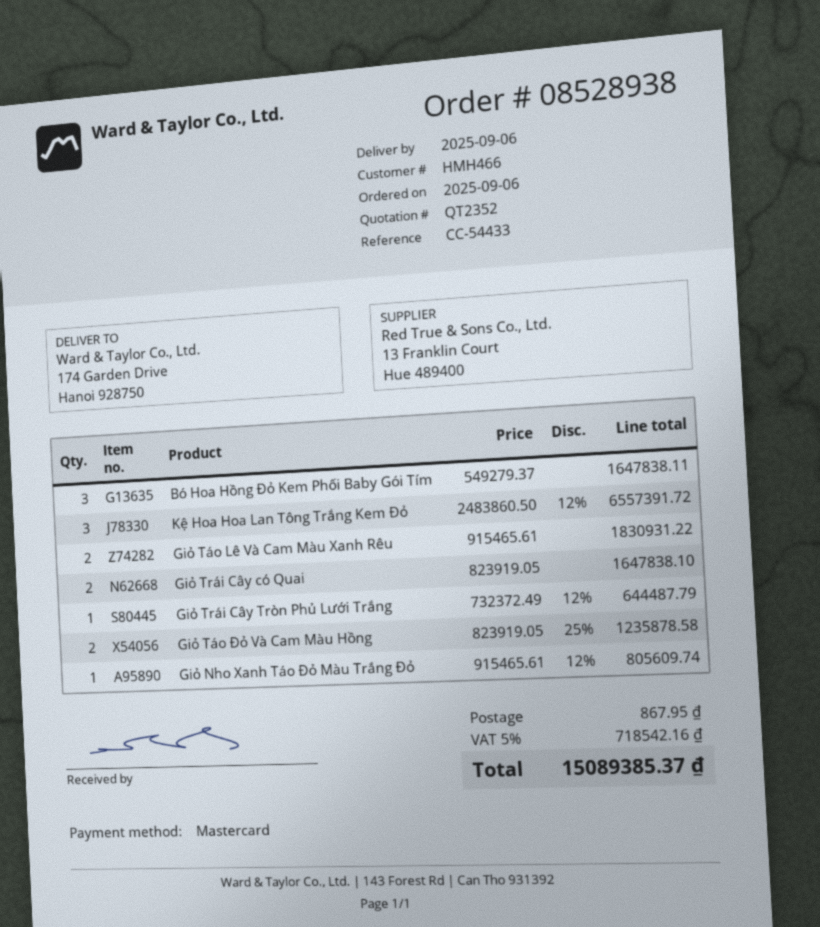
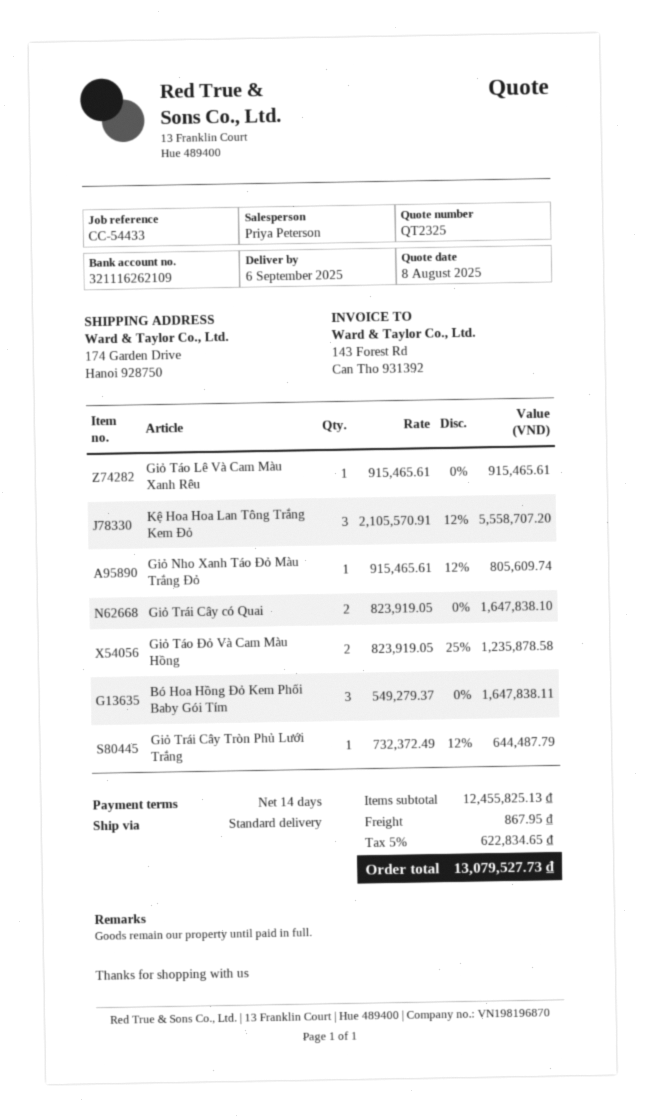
quote number: QT2352 -> QT2325
Kệ Hoa Hoa Lan Tông Trắng Kem Đỏ: 3 x 2483860.50 - 12% = 6557391.72 -> 3 x 2105570.91 - 12% = 5558707.20
Giỏ Táo Lê Và Cam Màu Xanh Rêu: 2 x 915465.61 = 1830931.22 -> 1 x 915465.61 = 915465.61
tax: 5% = 718542.16 -> 5% = 622834.65
total: 15089385.37 -> 13079527.73

